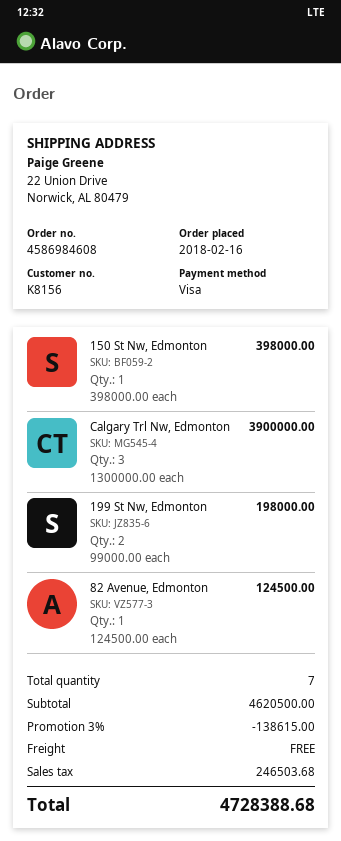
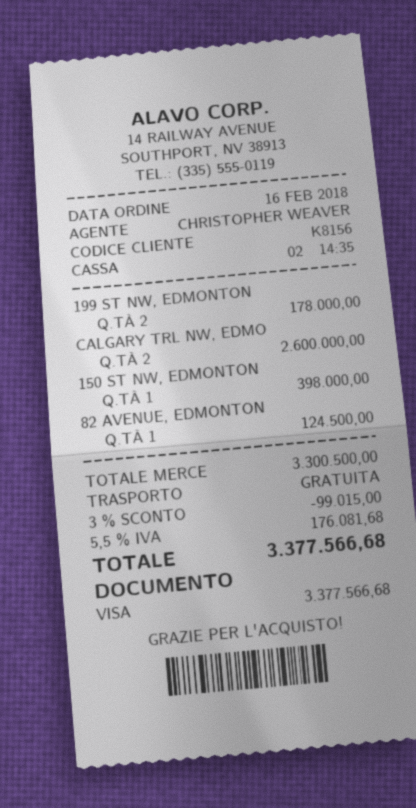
Calgary Trl Nw, Edmonton: 3 for 3900000.00 -> 2 for 2600000.00
199 St Nw, Edmonton: 2 for 198000.00 -> 2 for 178000.00
subtotal: 4620500.00 -> 3300500.00
discount: 3% = 138615.00 -> 3% = 99015.00
tax: 246503.68 -> 176081.68
total: 4728388.68 -> 3377566.68

